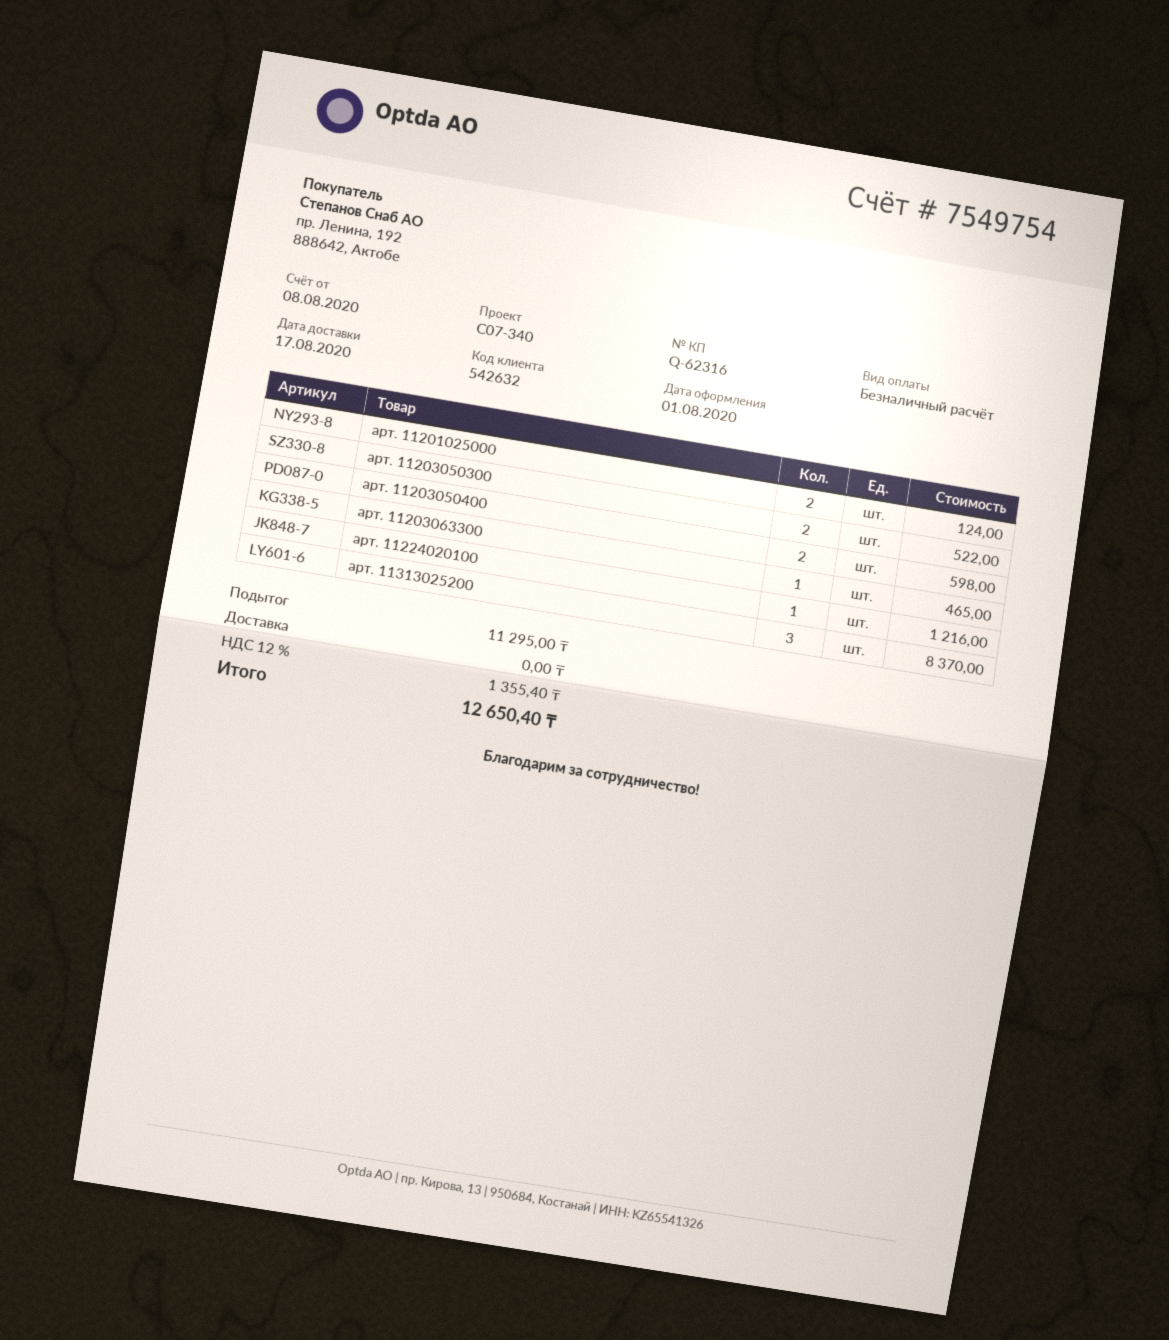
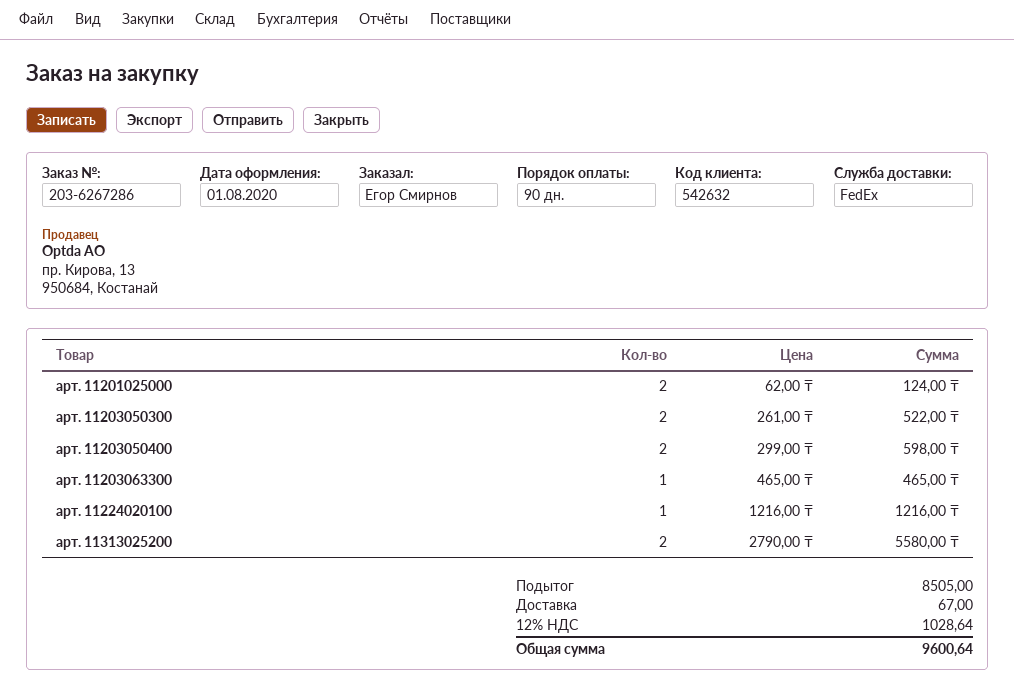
арт. 11313025200: 3 for 8370.00 -> 2 for 5580.00
subtotal: 11295.00 -> 8505.00
shipping: 0.00 -> 67.00
tax: 12% = 1355.40 -> 12% = 1028.64
total: 12650.40 -> 9600.64

